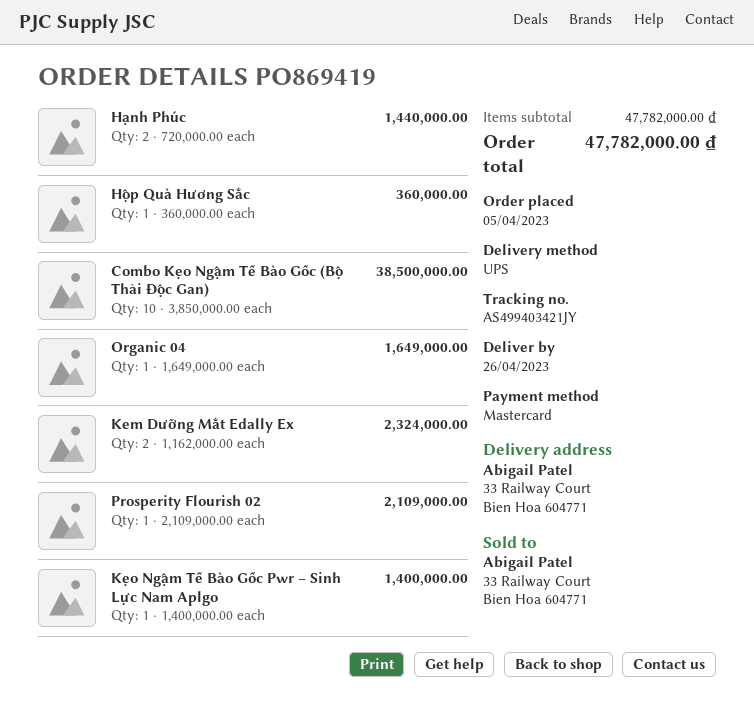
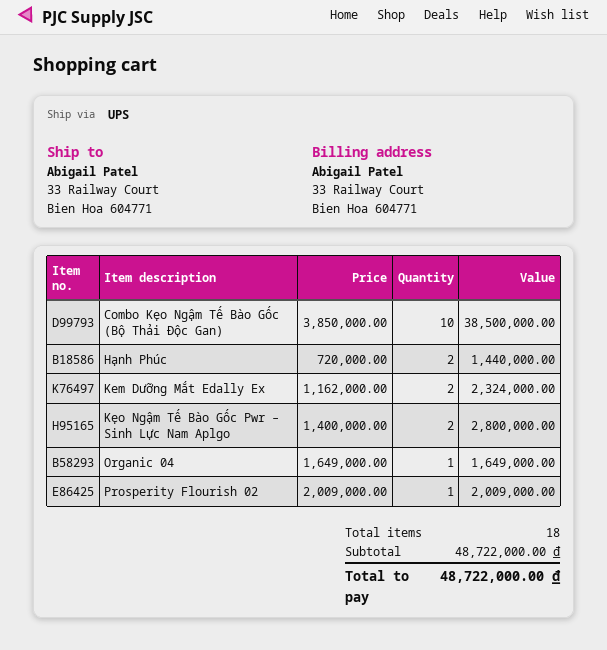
Hộp Quà Hương Sắc: 1 x 360000.00 = 360000.00 -> none
Prosperity Flourish 02: 1 x 2109000.00 = 2109000.00 -> 1 x 2009000.00 = 2009000.00
Kẹo Ngậm Tế Bào Gốc Pwr – Sinh Lực Nam Aplgo: 1 x 1400000.00 = 1400000.00 -> 2 x 1400000.00 = 2800000.00
subtotal: 47782000.00 -> 48722000.00
total: 47782000.00 -> 48722000.00

